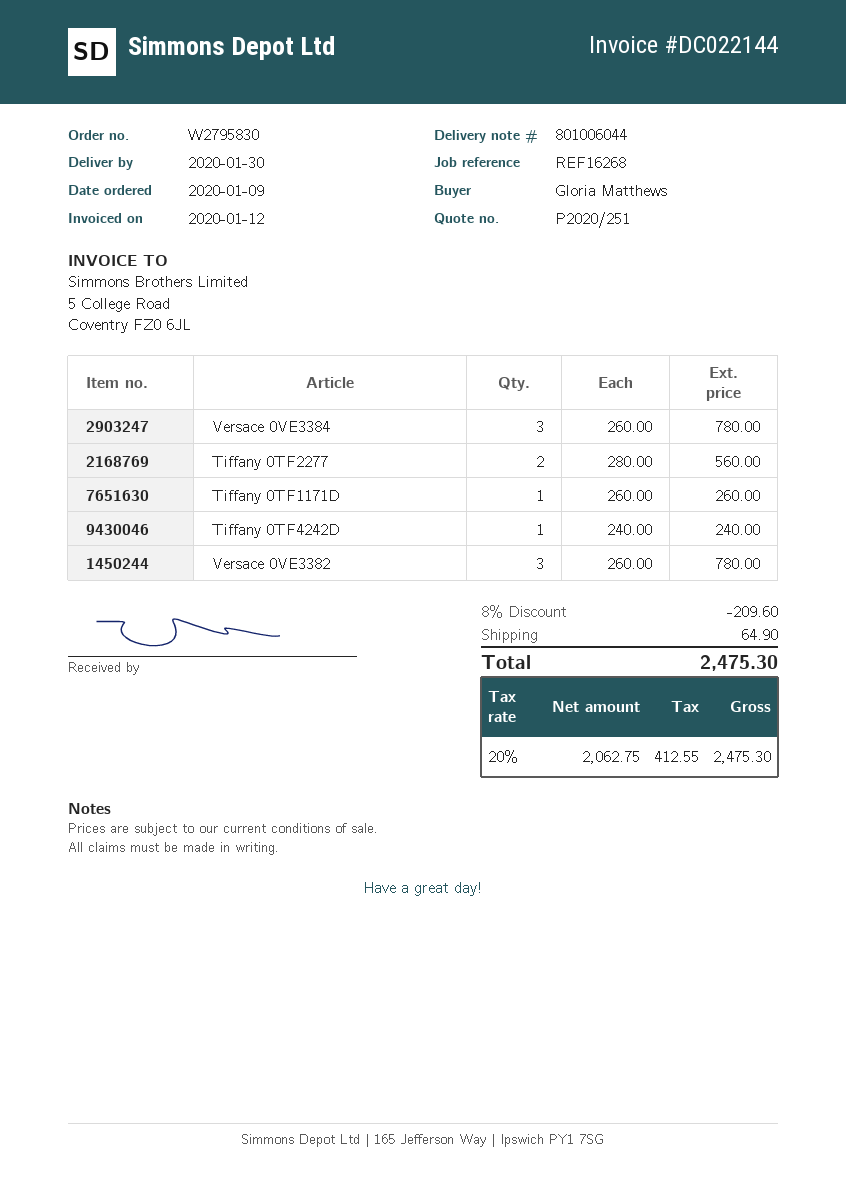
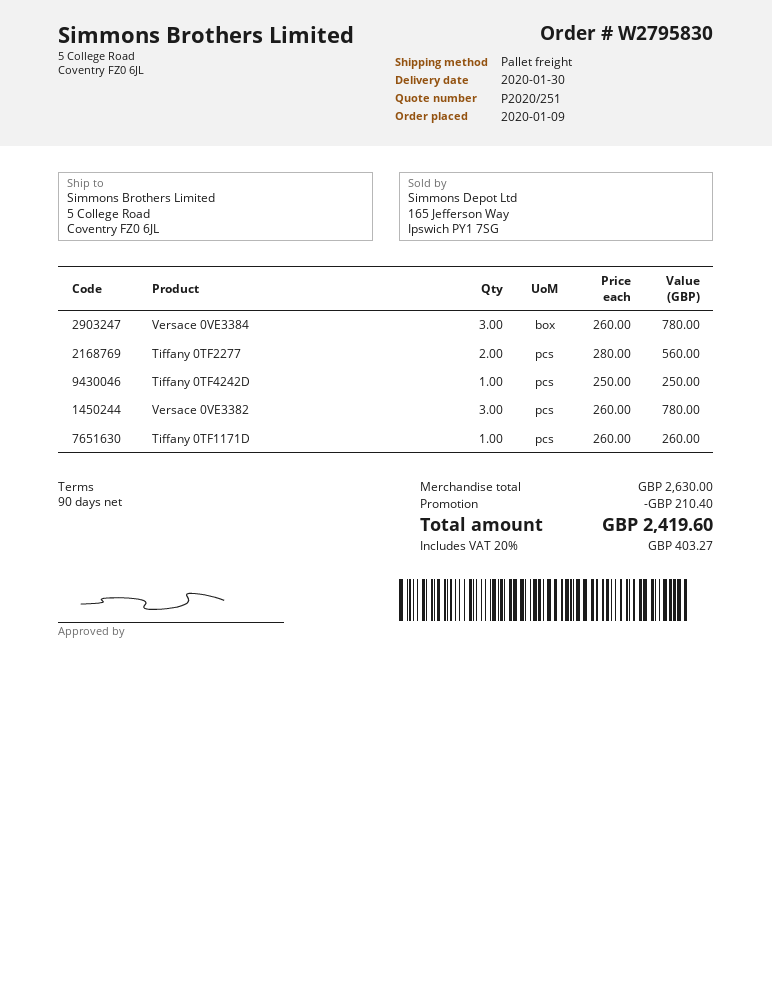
Tiffany 0TF4242D: 1 x 240.00 = 240.00 -> 1 x 250.00 = 250.00
discount: 209.60 -> 210.40
shipping: 64.90 -> none
tax: 20% = 412.55 -> 20% = 403.27
total: 2475.30 -> 2419.60

